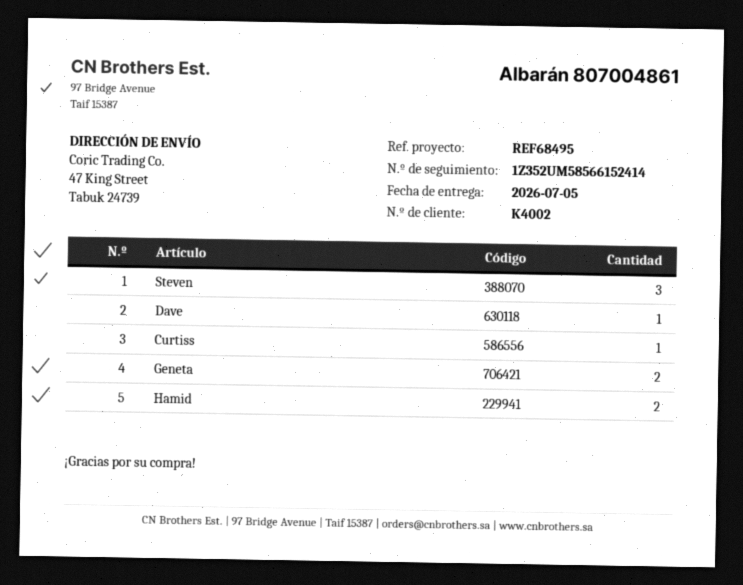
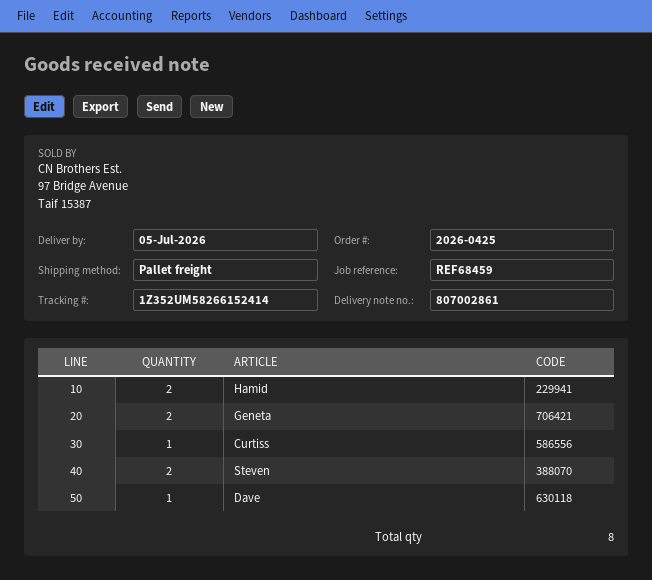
delivery note number: 807004861 -> 807002861
reference: REF68495 -> REF68459
tracking number: 1Z352UM58566152414 -> 1Z352UM58266152414
Steven: 3 -> 2

